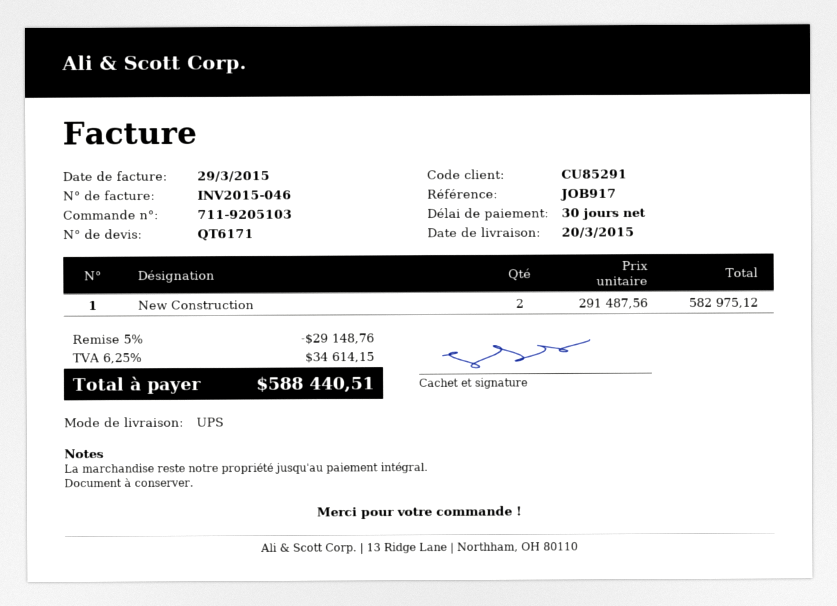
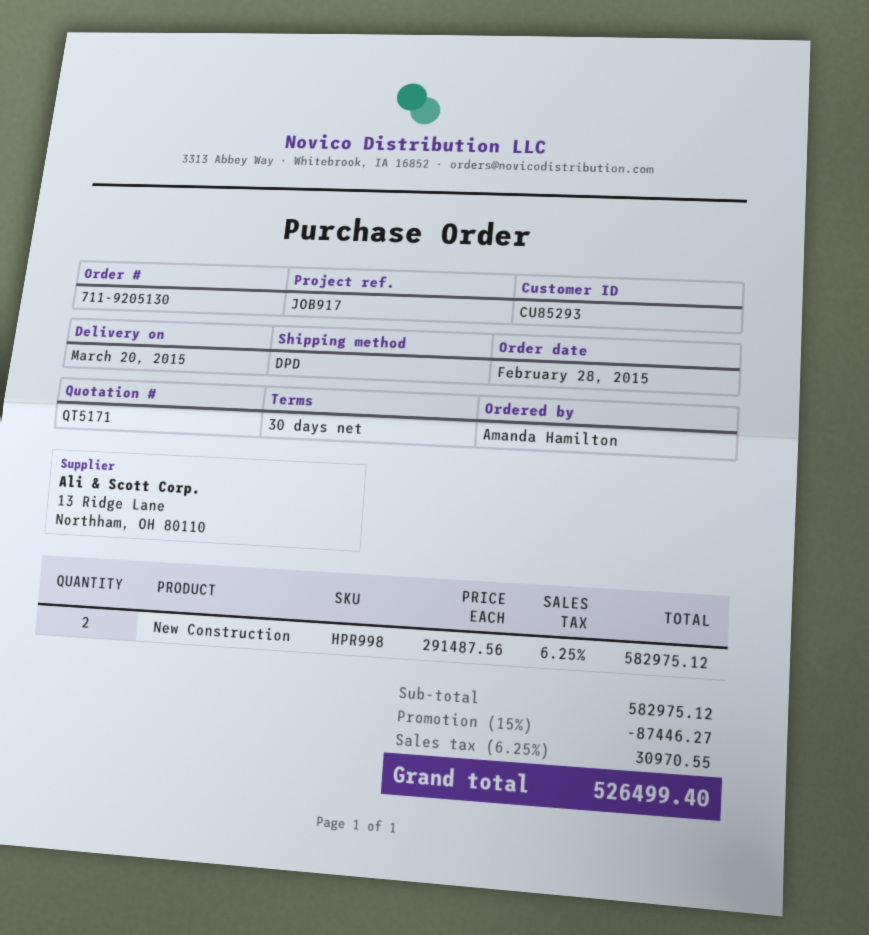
quote number: QT6171 -> QT5171
order number: 711-9205103 -> 711-9205130
customer number: CU85291 -> CU85293
shipping method: UPS -> DPD
discount: 5% = 29148.76 -> 15% = 87446.27
tax: 6.25% = 34614.15 -> 6.25% = 30970.55
total: 588440.51 -> 526499.40

